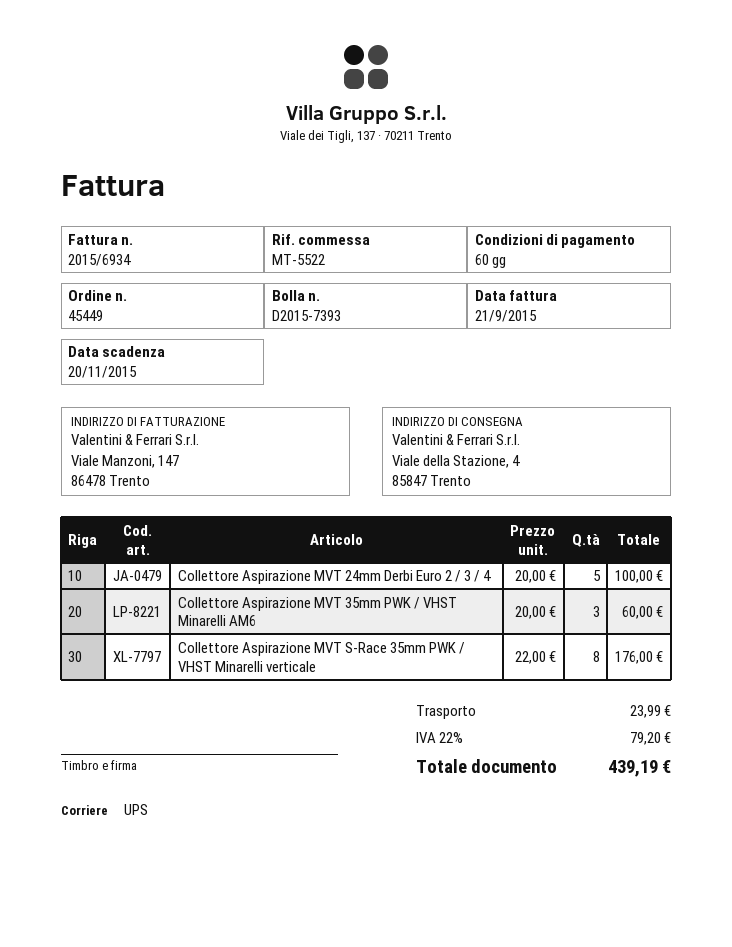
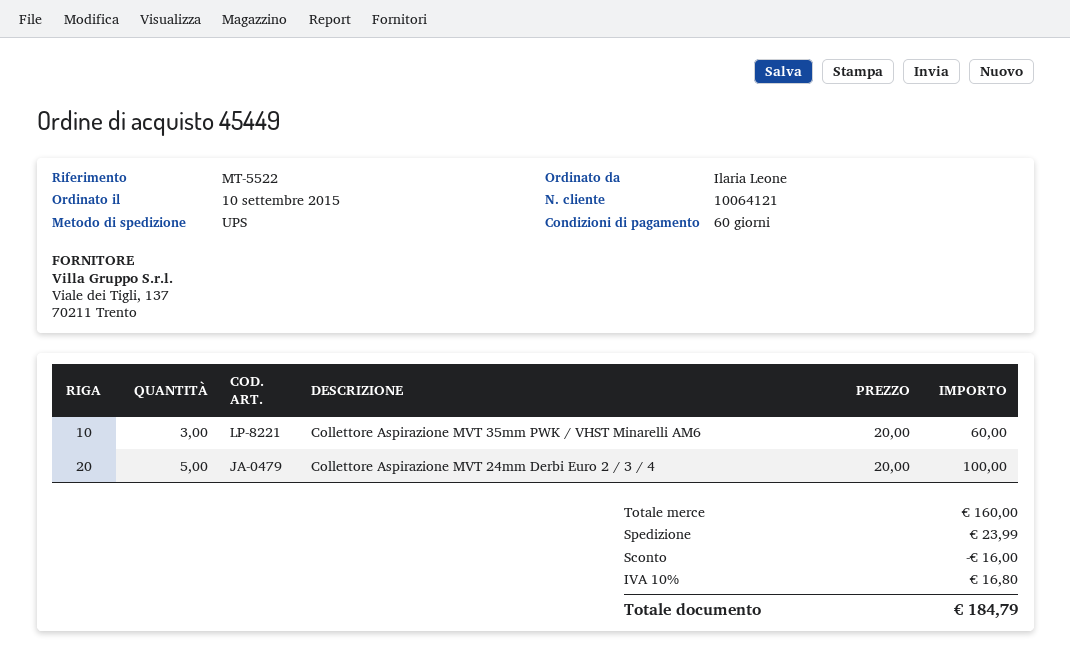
Collettore Aspirazione MVT S-Race 35mm PWK / VHST Minarelli verticale: 8 x 22.00 = 176.00 -> none
discount: none -> 16.00
tax: 22% = 79.20 -> 10% = 16.80
total: 439.19 -> 184.79

